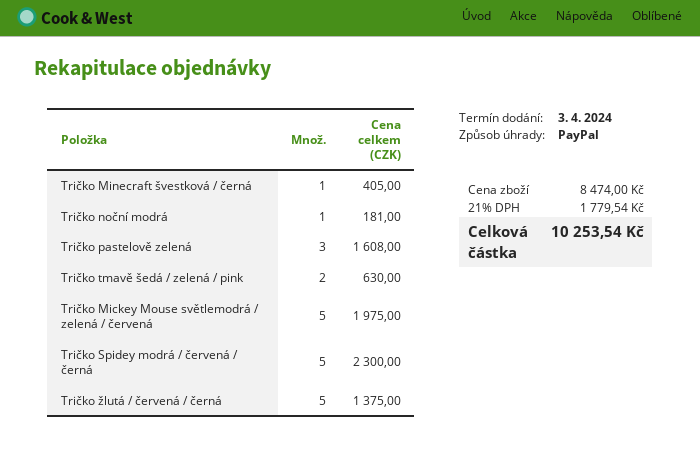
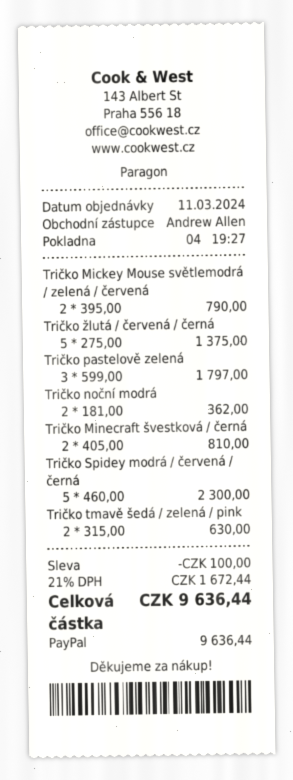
Tričko Minecraft švestková / černá: 1 for 405.00 -> 2 for 810.00
Tričko noční modrá: 1 for 181.00 -> 2 for 362.00
Tričko pastelově zelená: 3 for 1608.00 -> 3 for 1797.00
Tričko Mickey Mouse světlemodrá / zelená / červená: 5 for 1975.00 -> 2 for 790.00
discount: none -> 100.00
tax: 21% = 1779.54 -> 21% = 1672.44
total: 10253.54 -> 9636.44

